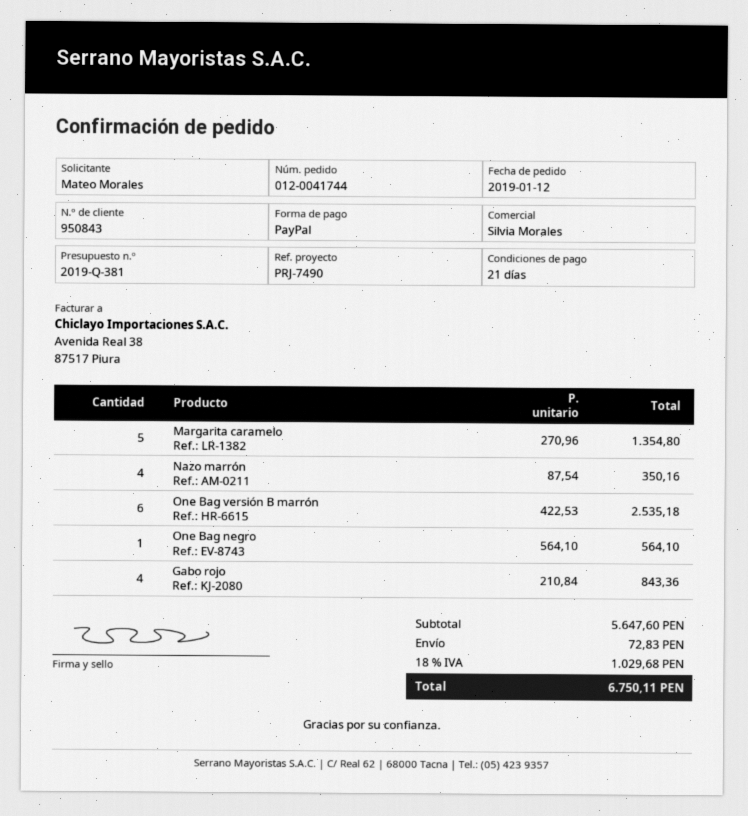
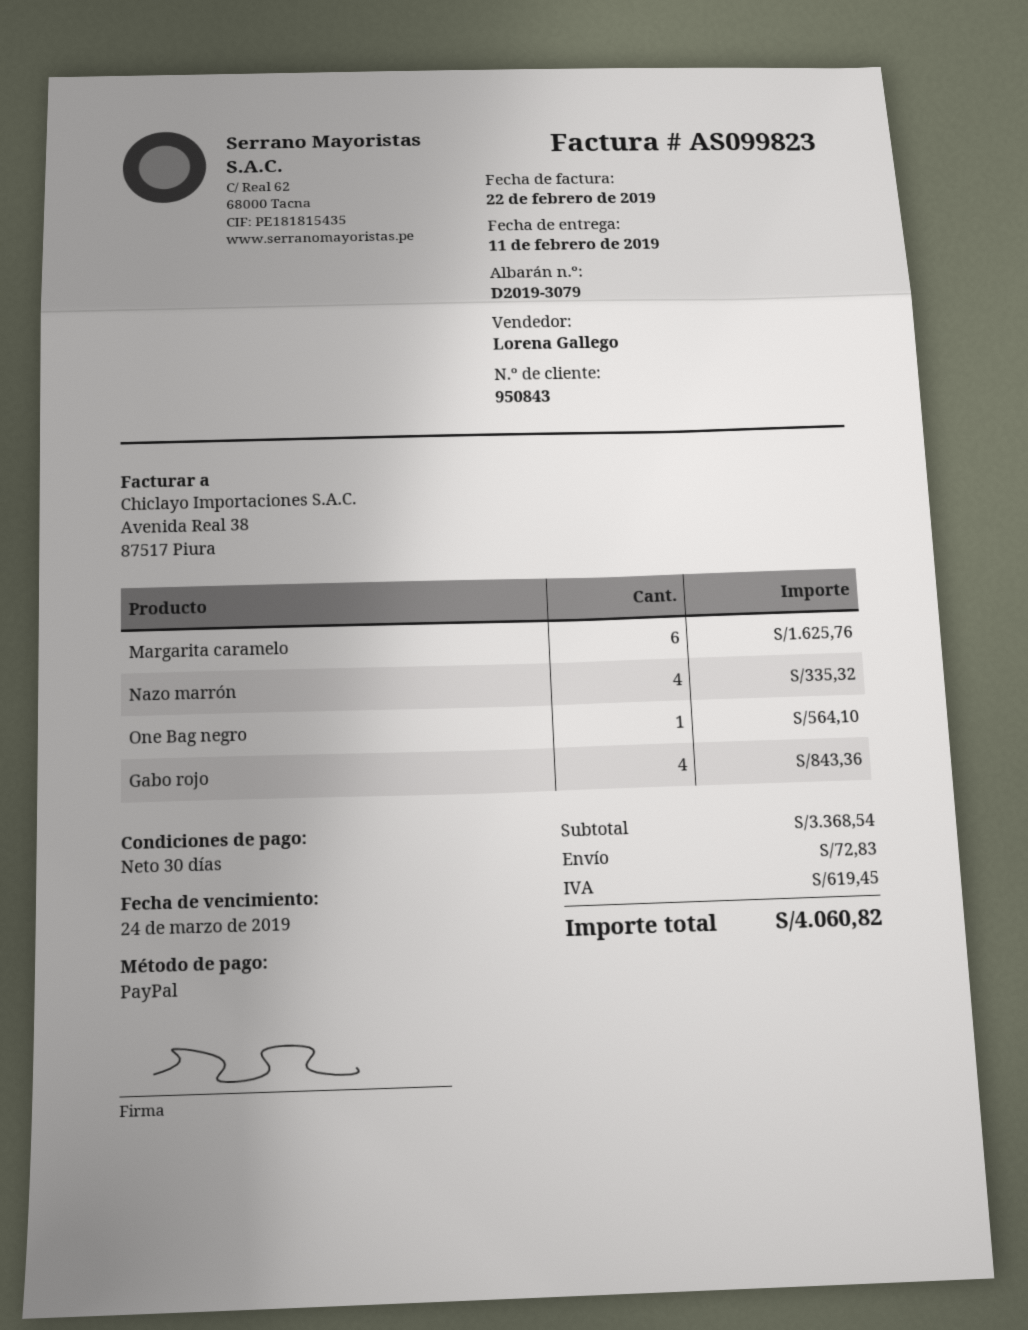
payment terms: 21 days -> 30 days
sales rep: Silvia Morales -> Lorena Gallego
Margarita caramelo: 5 for 1354.80 -> 6 for 1625.76
Nazo marrón: 4 for 350.16 -> 4 for 335.32
One Bag versión B marrón: 6 for 2535.18 -> none
subtotal: 5647.60 -> 3368.54
tax: 1029.68 -> 619.45
total: 6750.11 -> 4060.82

